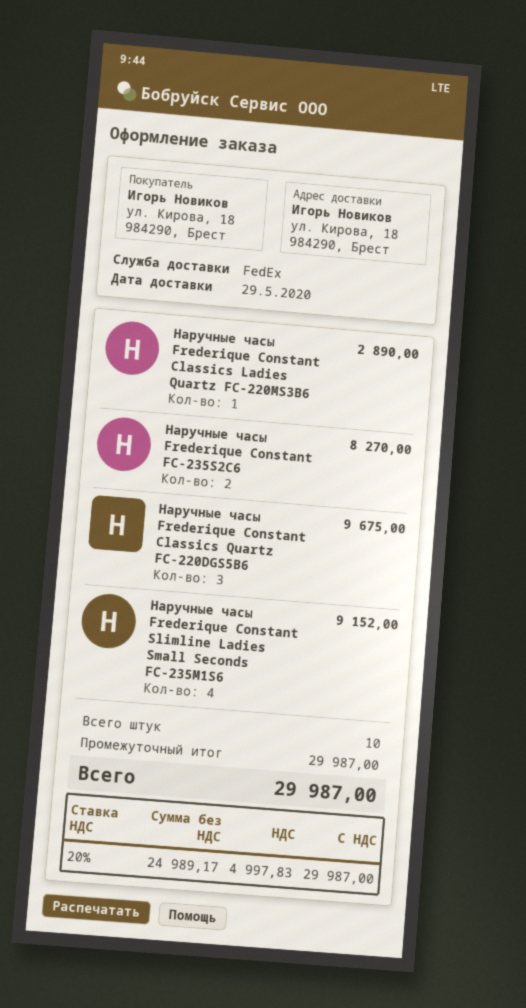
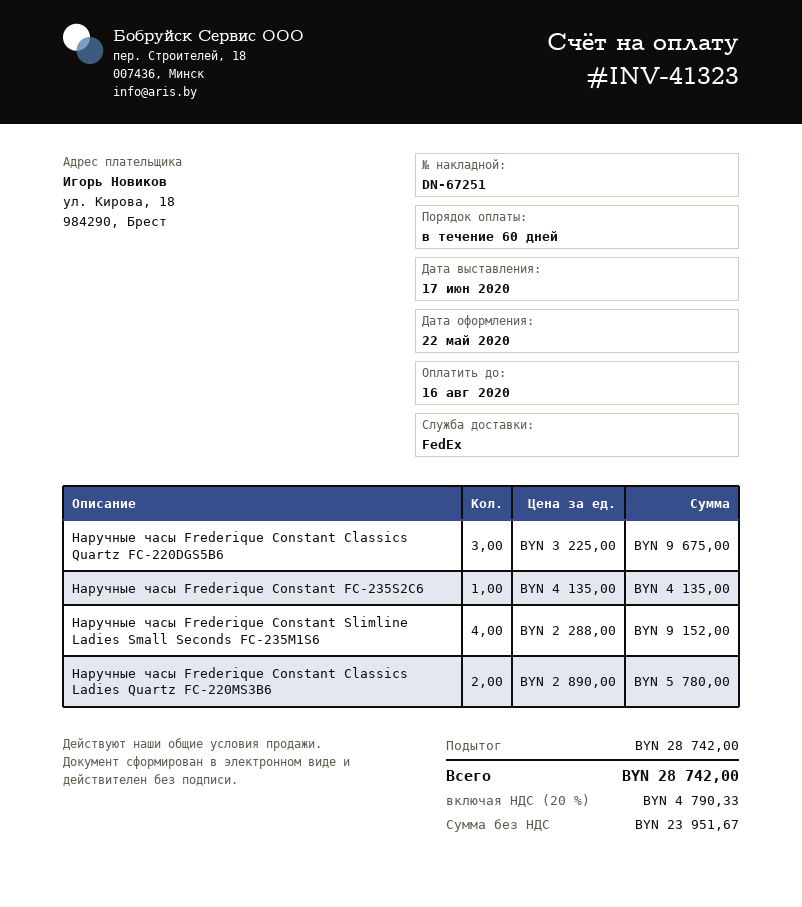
Наручные часы Frederique Constant Classics Ladies Quartz FC-220MS3B6: 1 for 2890.00 -> 2 for 5780.00
Наручные часы Frederique Constant FC-235S2C6: 2 for 8270.00 -> 1 for 4135.00
subtotal: 29987.00 -> 28742.00
net: 24989.17 -> 23951.67
tax: 20% = 4997.83 -> 20% = 4790.33
total: 29987.00 -> 28742.00

